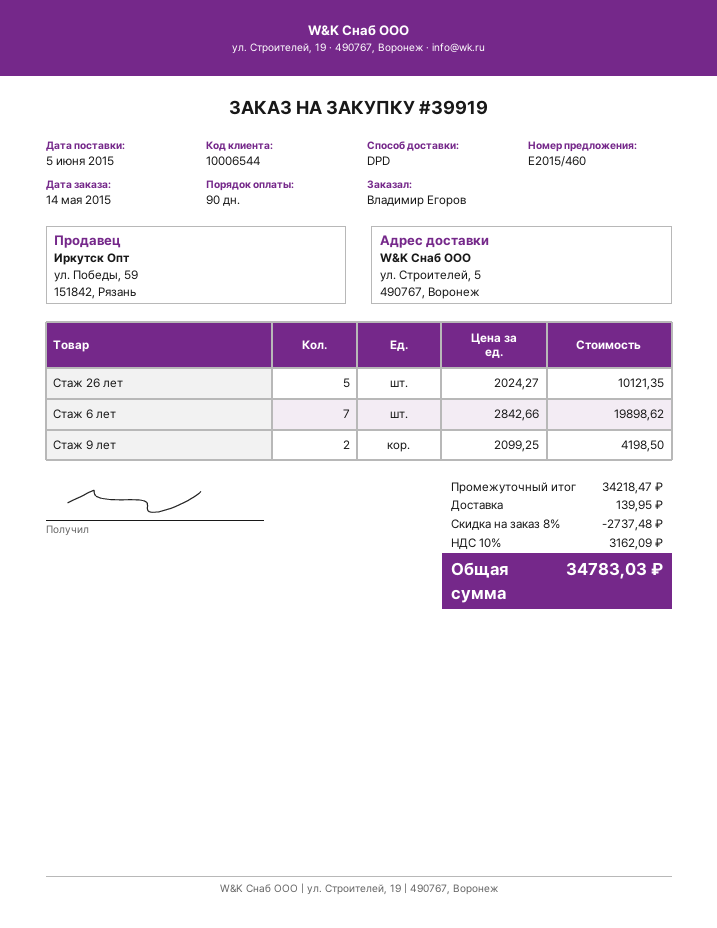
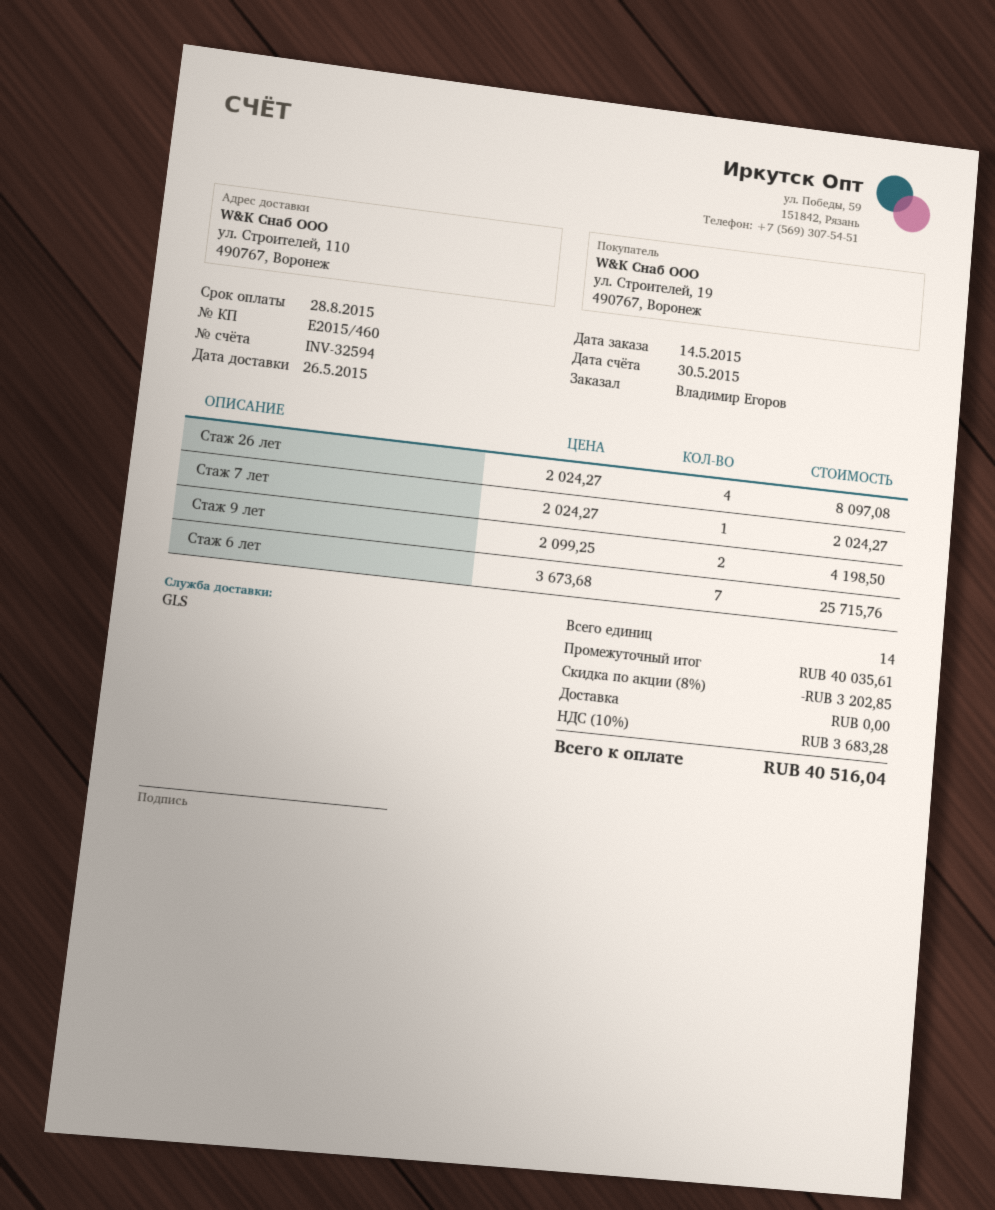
delivery date: 2015-06-05 -> 2015-05-26
shipping method: DPD -> GLS
ship to: ул. Строителей, 5, 490767, Воронеж -> ул. Строителей, 110, 490767, Воронеж
Стаж 26 лет: 5 x 2024.27 = 10121.35 -> 4 x 2024.27 = 8097.08
Стаж 6 лет: 7 x 2842.66 = 19898.62 -> 7 x 3673.68 = 25715.76
Стаж 7 лет: none -> 1 x 2024.27 = 2024.27
subtotal: 34218.47 -> 40035.61
discount: 8% = 2737.48 -> 8% = 3202.85
shipping: 139.95 -> 0.00
tax: 10% = 3162.09 -> 10% = 3683.28
total: 34783.03 -> 40516.04

